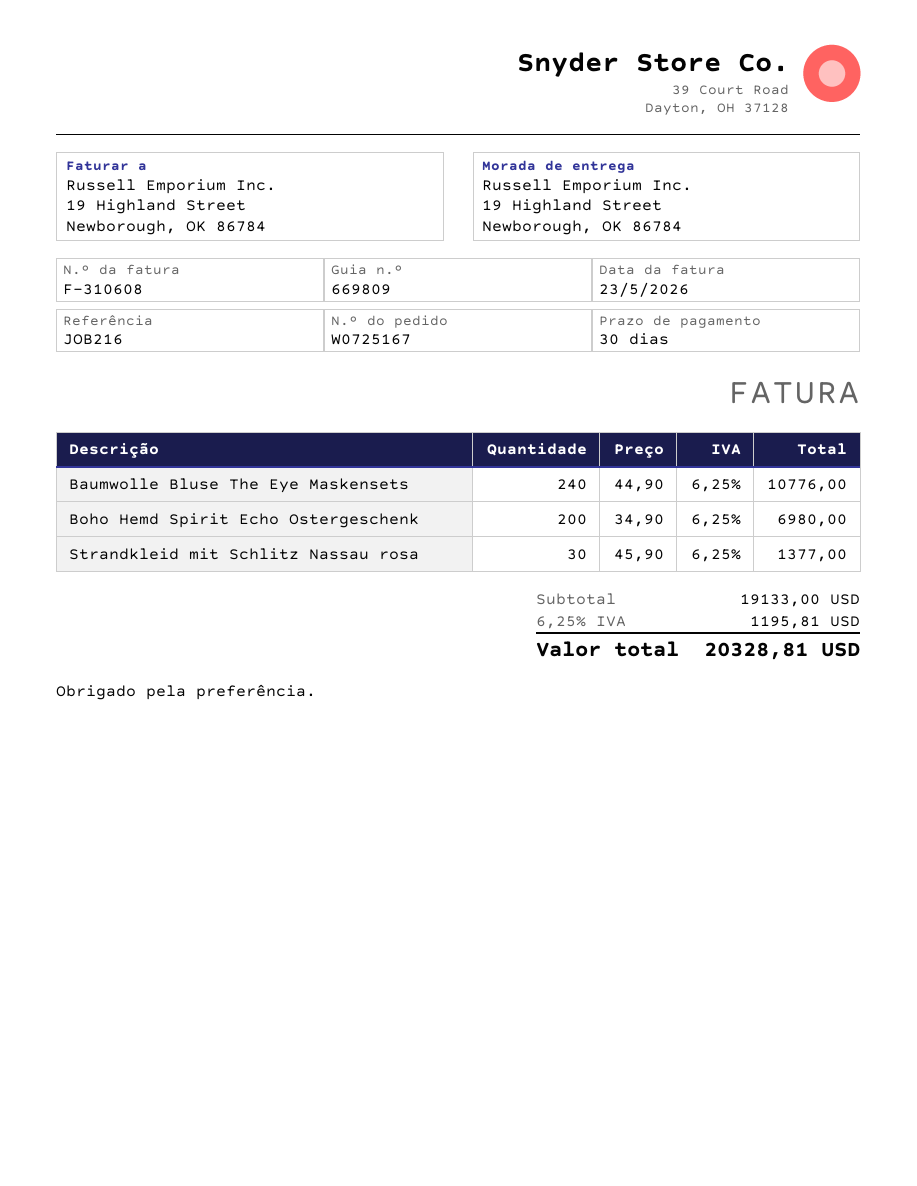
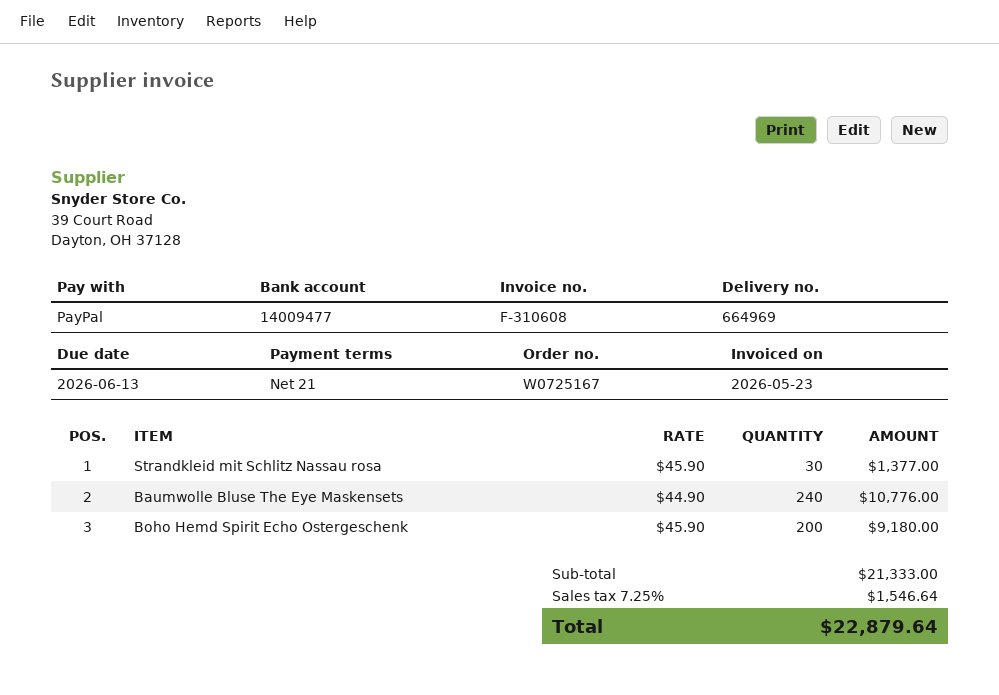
delivery note number: 669809 -> 664969
payment terms: 30 days -> 21 days
Boho Hemd Spirit Echo Ostergeschenk: 200 x 34.90 = 6980.00 -> 200 x 45.90 = 9180.00
subtotal: 19133.00 -> 21333.00
tax: 6.25% = 1195.81 -> 7.25% = 1546.64
total: 20328.81 -> 22879.64

